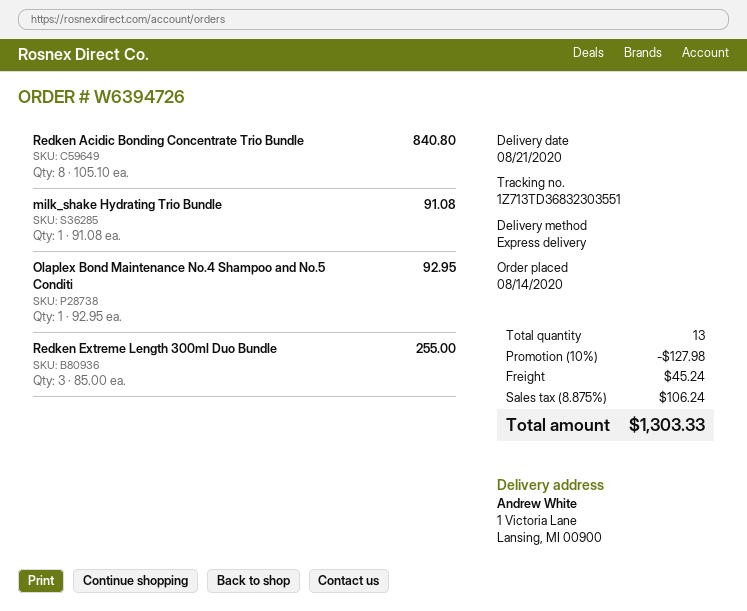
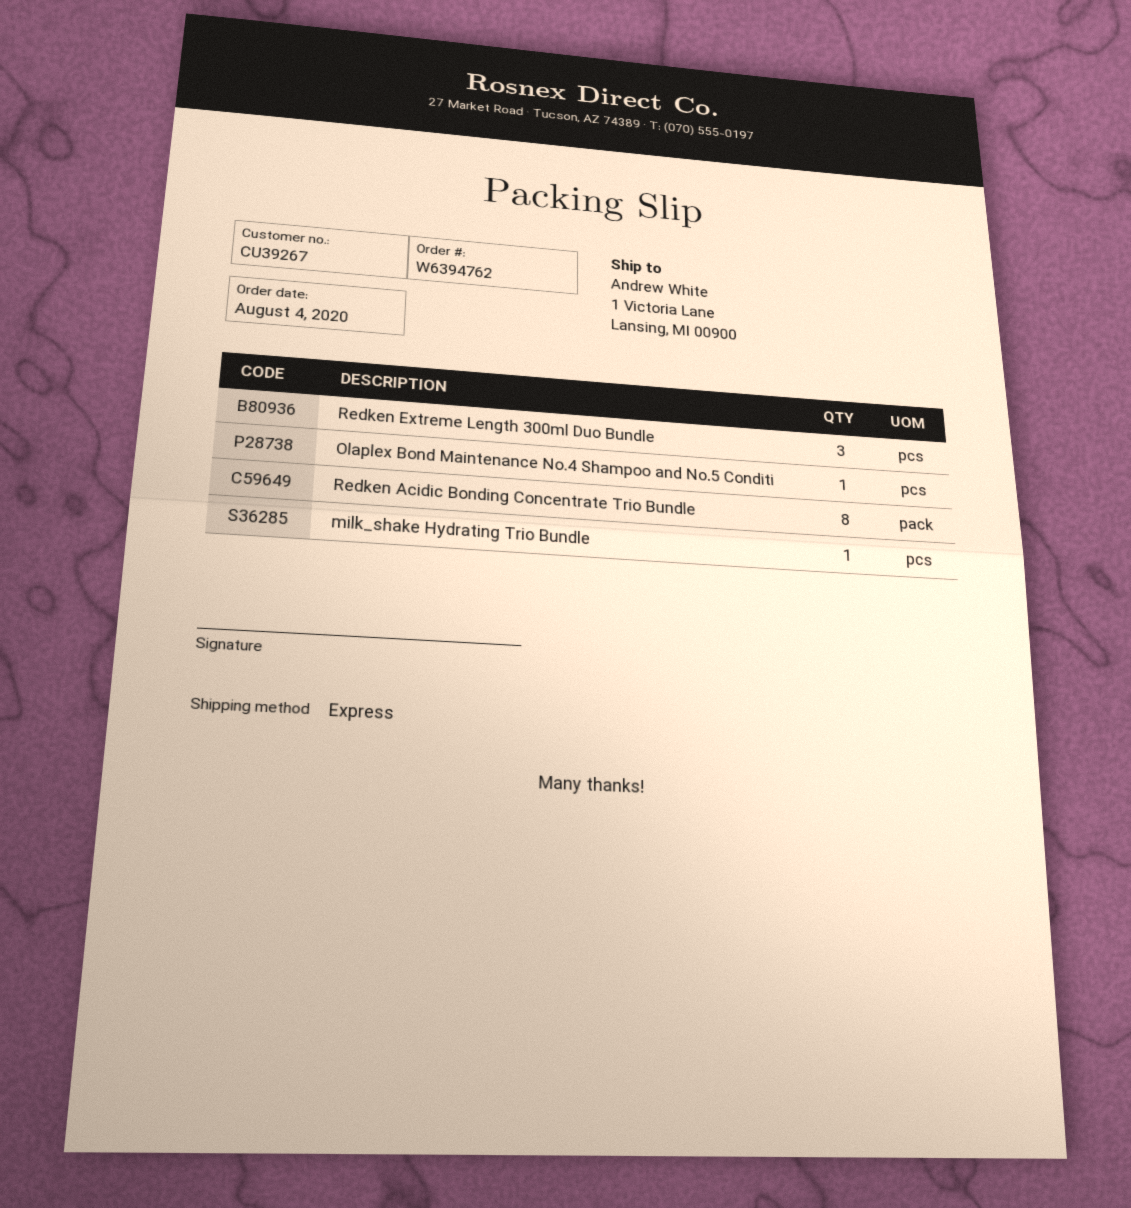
order number: W6394726 -> W6394762
order date: 2020-08-14 -> 2020-08-04

